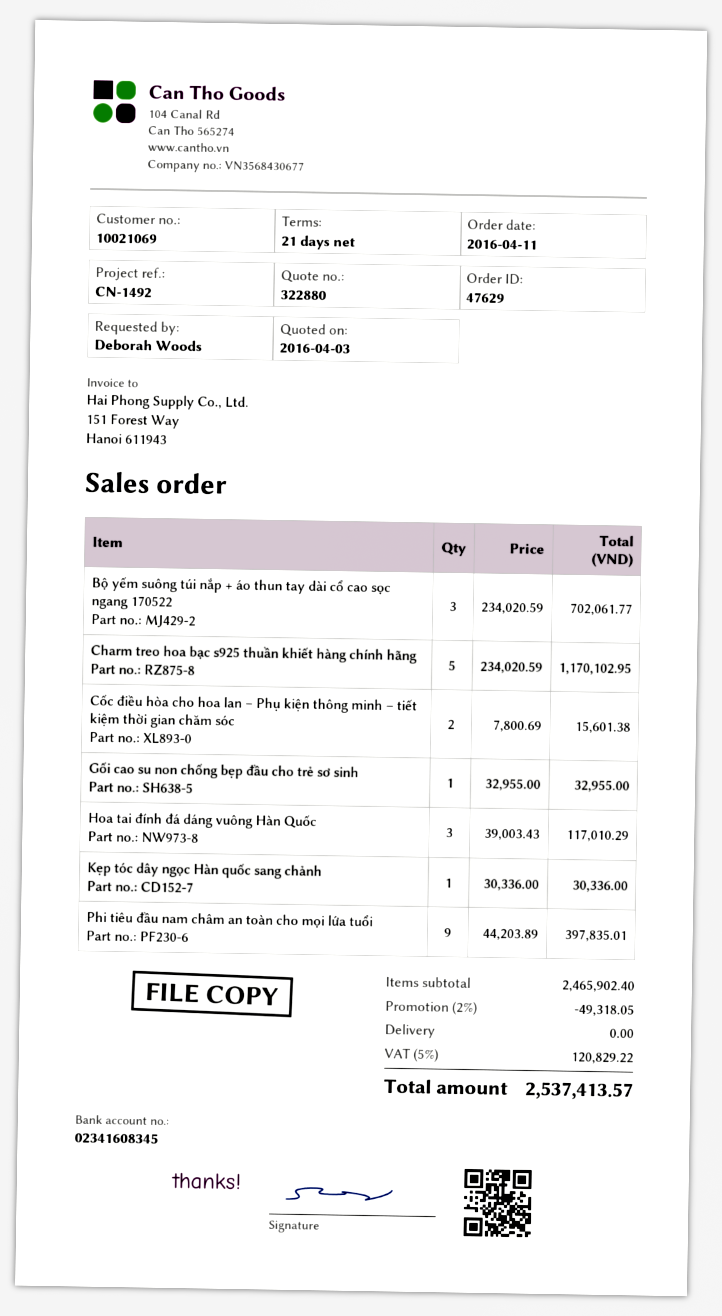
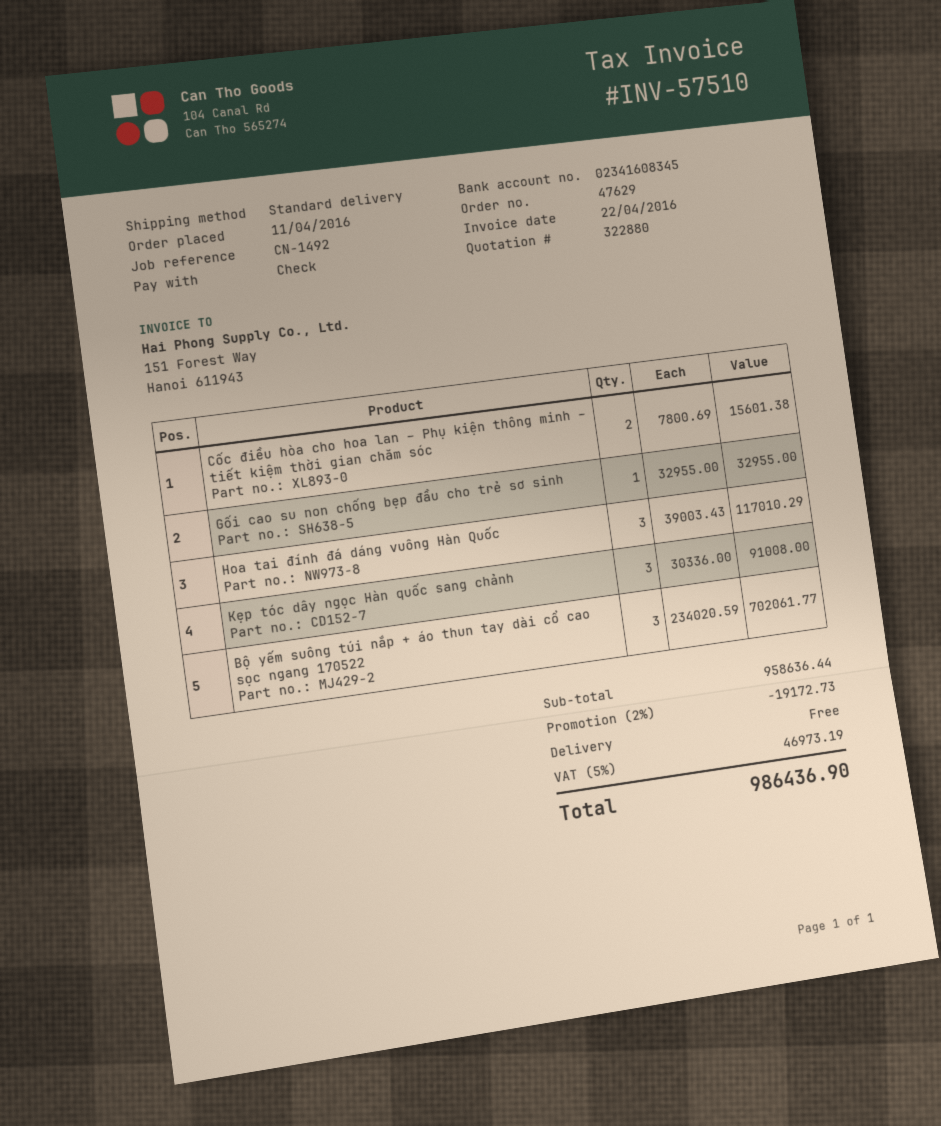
Charm treo hoa bạc s925 thuần khiết hàng chính hãng: 5 x 234020.59 = 1170102.95 -> none
Kẹp tóc dây ngọc Hàn quốc sang chảnh: 1 x 30336.00 = 30336.00 -> 3 x 30336.00 = 91008.00
Phi tiêu đầu nam châm an toàn cho mọi lứa tuổi: 9 x 44203.89 = 397835.01 -> none
subtotal: 2465902.40 -> 958636.44
discount: 2% = 49318.05 -> 2% = 19172.73
tax: 5% = 120829.22 -> 5% = 46973.19
total: 2537413.57 -> 986436.90

